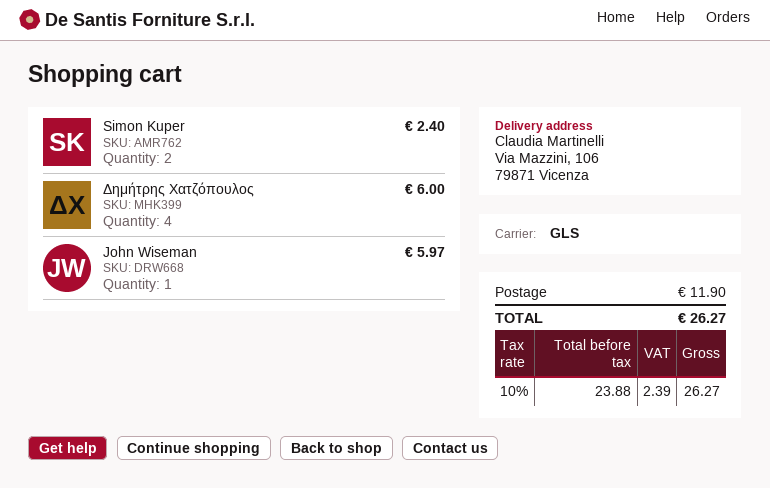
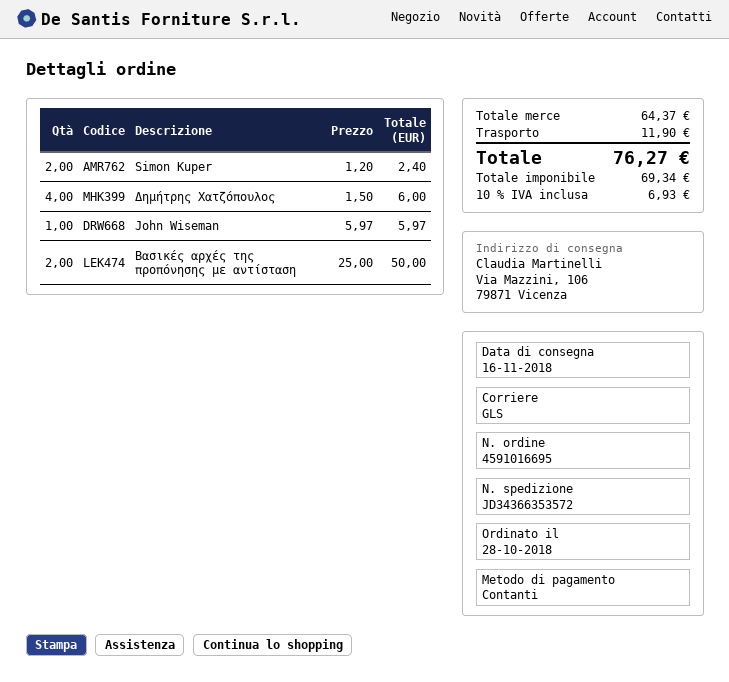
Βασικές αρχές της προπόνησης με αντίσταση: none -> 2 for 50.00
net: 23.88 -> 69.34
tax: 10% = 2.39 -> 10% = 6.93
total: 26.27 -> 76.27

